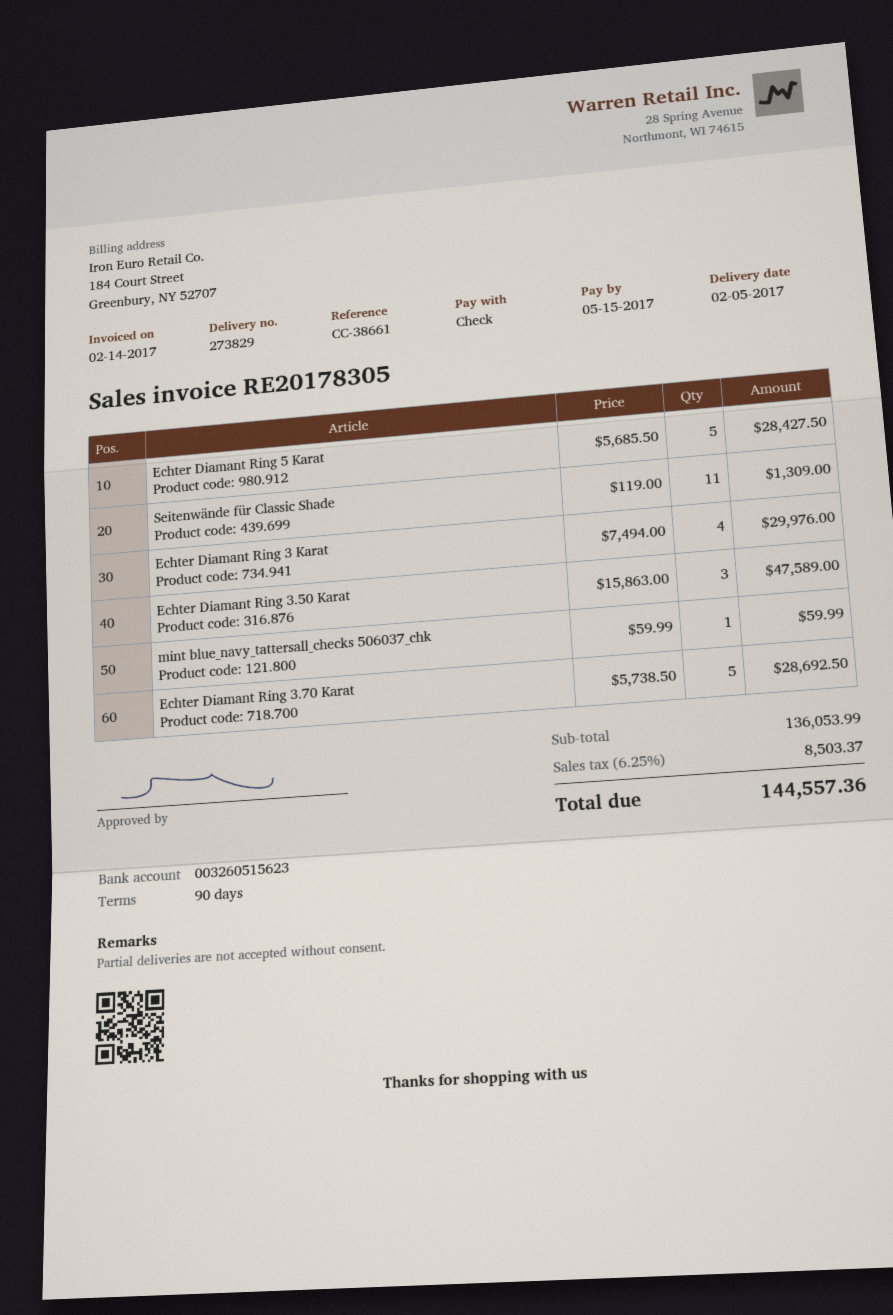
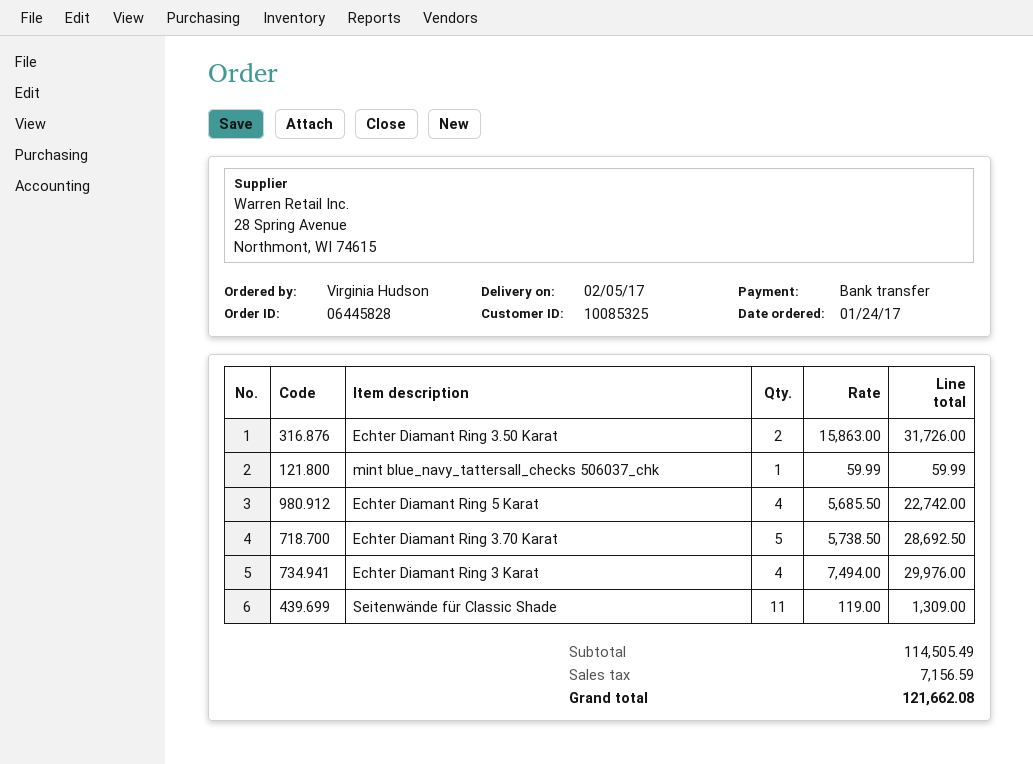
payment method: cheque -> bank transfer
Echter Diamant Ring 5 Karat: 5 x 5685.50 = 28427.50 -> 4 x 5685.50 = 22742.00
Echter Diamant Ring 3.50 Karat: 3 x 15863.00 = 47589.00 -> 2 x 15863.00 = 31726.00
subtotal: 136053.99 -> 114505.49
tax: 8503.37 -> 7156.59
total: 144557.36 -> 121662.08

